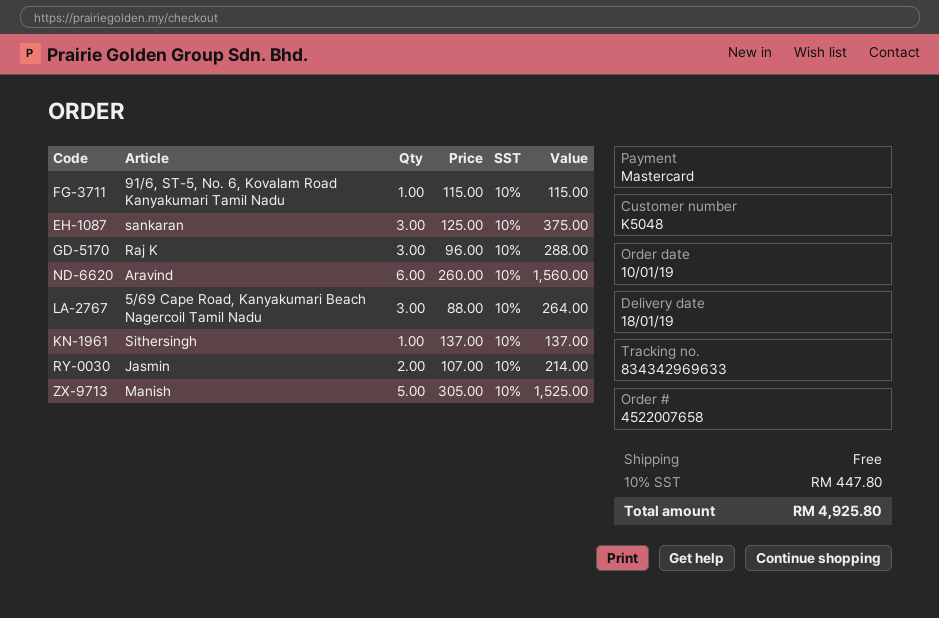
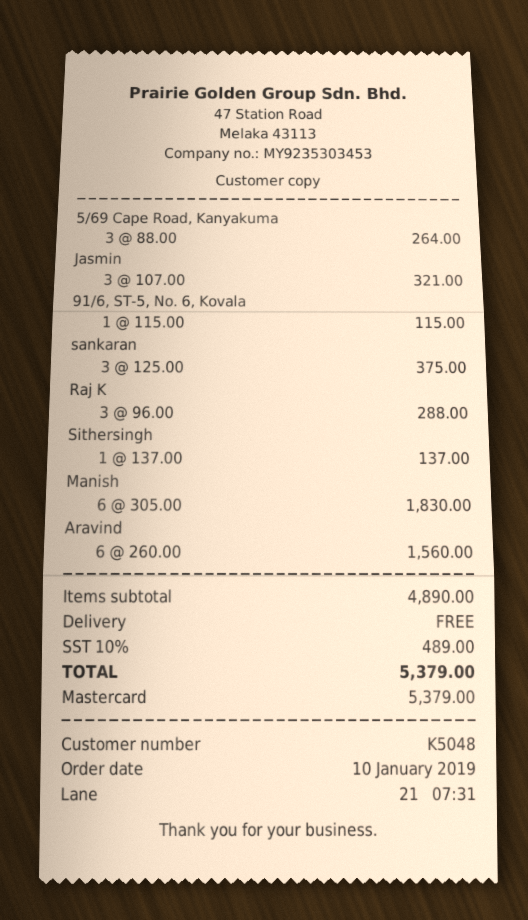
Jasmin: 2 x 107.00 = 214.00 -> 3 x 107.00 = 321.00
Manish: 5 x 305.00 = 1525.00 -> 6 x 305.00 = 1830.00
tax: 10% = 447.80 -> 10% = 489.00
total: 4925.80 -> 5379.00

